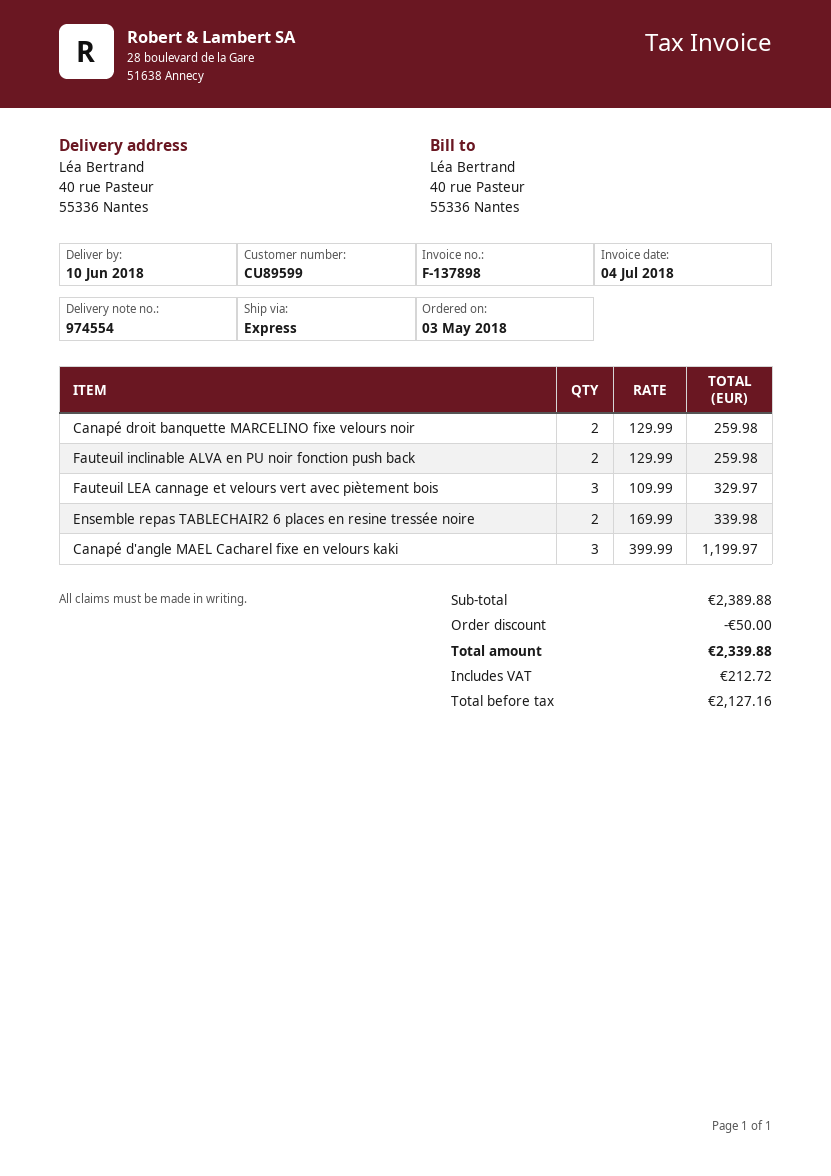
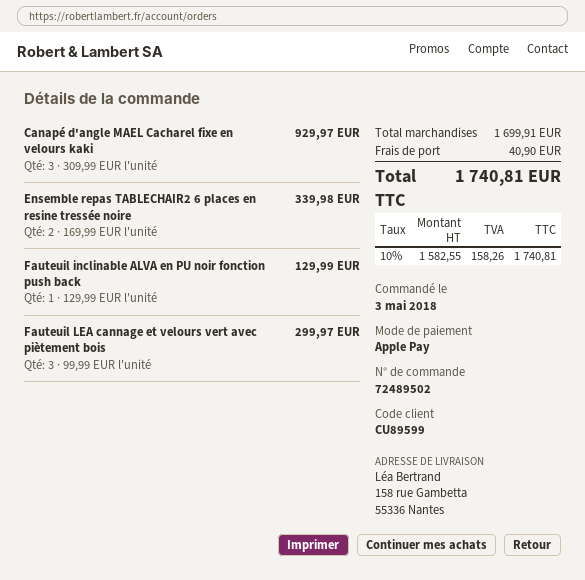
ship to: 40 rue Pasteur, 55336 Nantes -> 158 rue Gambetta, 55336 Nantes
Canapé droit banquette MARCELINO fixe velours noir: 2 x 129.99 = 259.98 -> none
Fauteuil inclinable ALVA en PU noir fonction push back: 2 x 129.99 = 259.98 -> 1 x 129.99 = 129.99
Fauteuil LEA cannage et velours vert avec piètement bois: 3 x 109.99 = 329.97 -> 3 x 99.99 = 299.97
Canapé d'angle MAEL Cacharel fixe en velours kaki: 3 x 399.99 = 1199.97 -> 3 x 309.99 = 929.97
subtotal: 2389.88 -> 1699.91
discount: 50.00 -> none
shipping: none -> 40.90
net: 2127.16 -> 1582.55
tax: 212.72 -> 158.26
total: 2339.88 -> 1740.81

